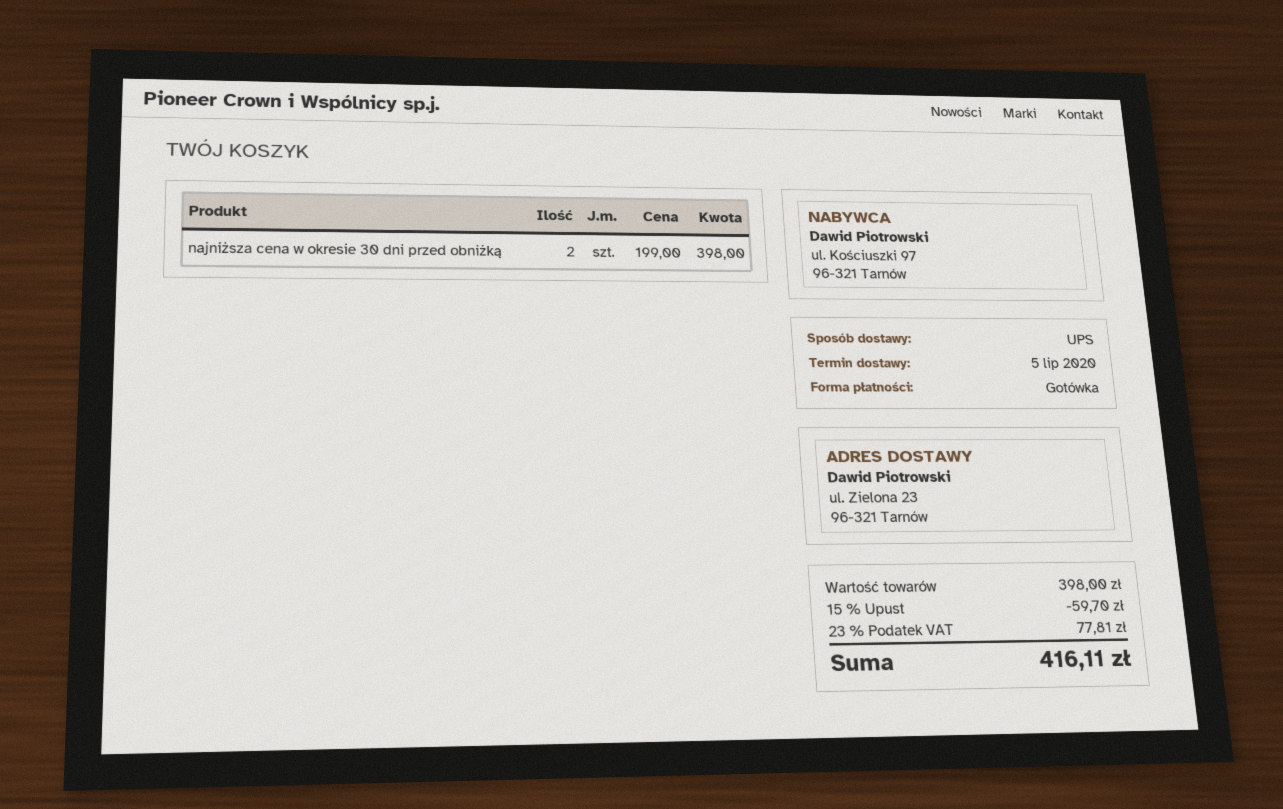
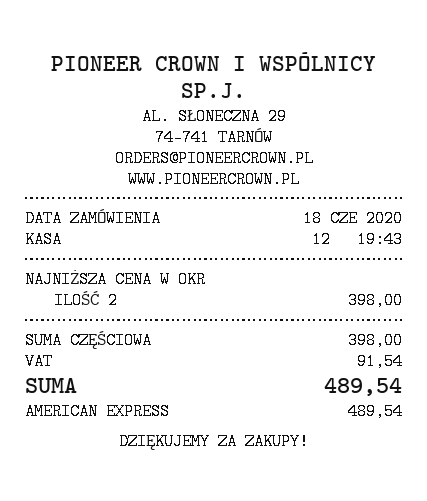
payment method: cash -> American Express
discount: 15% = 59.70 -> none
tax: 77.81 -> 91.54
total: 416.11 -> 489.54

